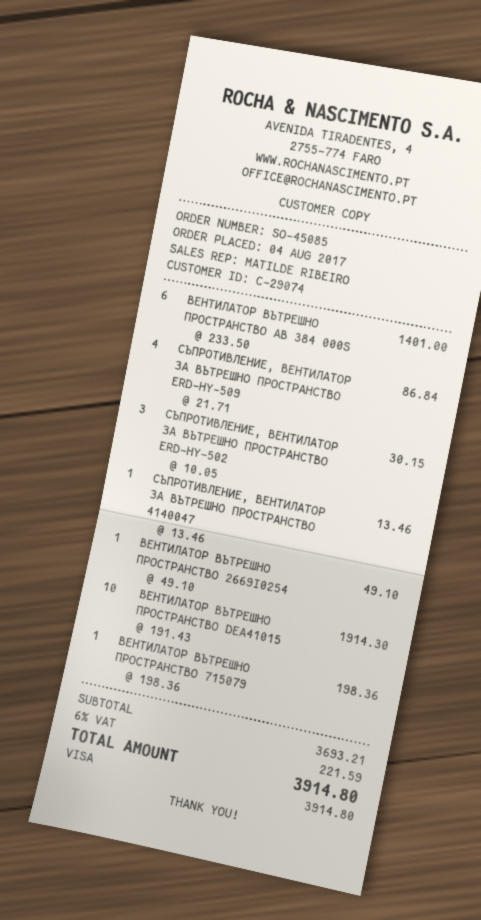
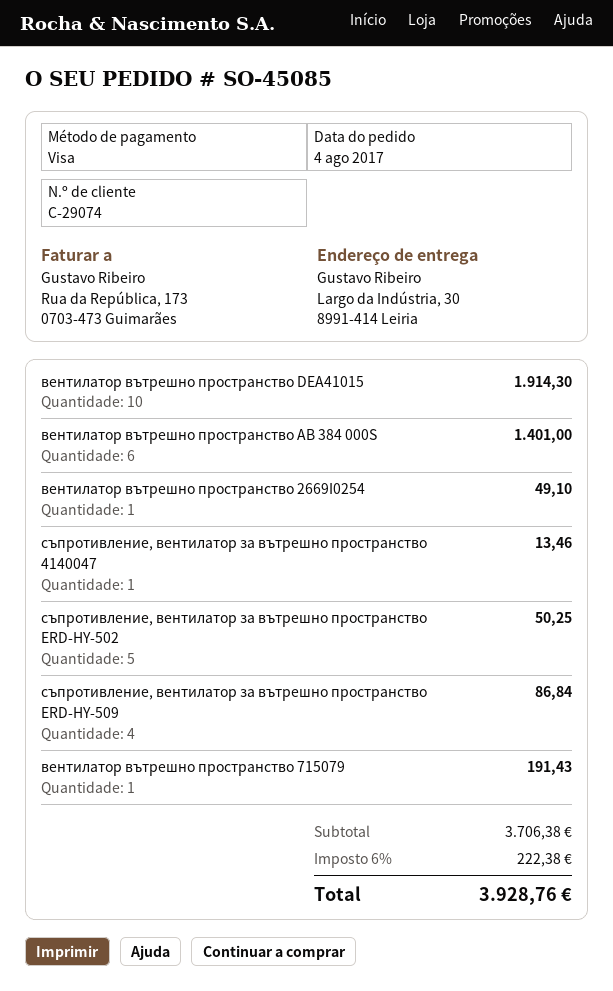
СЪПРОТИВЛЕНИЕ, ВЕНТИЛАТОР ЗА ВЪТРЕШНО ПРОСТРАНСТВО ERD-HY-502: 3 for 30.15 -> 5 for 50.25
ВЕНТИЛАТОР ВЪТРЕШНО ПРОСТРАНСТВО 715079: 1 for 198.36 -> 1 for 191.43
subtotal: 3693.21 -> 3706.38
tax: 6% = 221.59 -> 6% = 222.38
total: 3914.80 -> 3928.76

